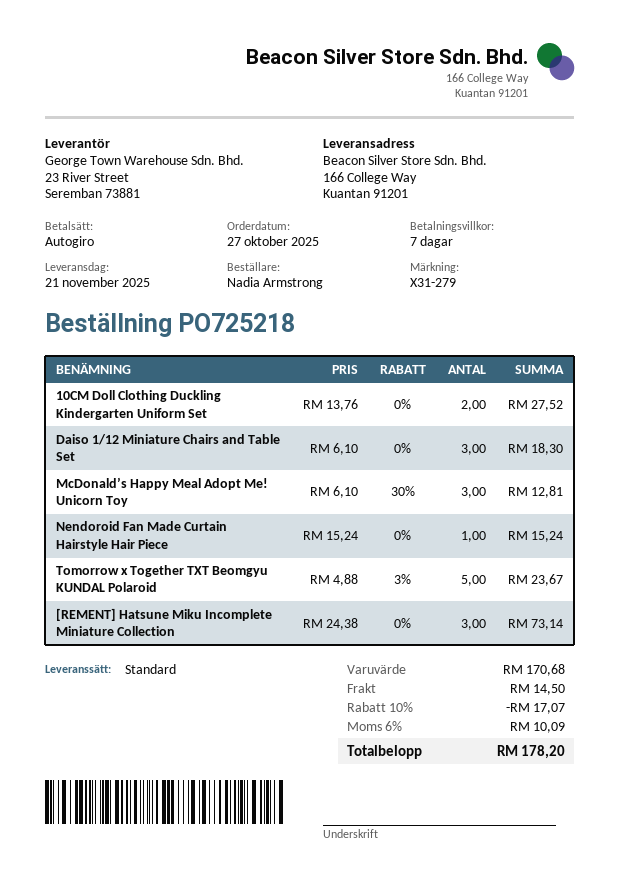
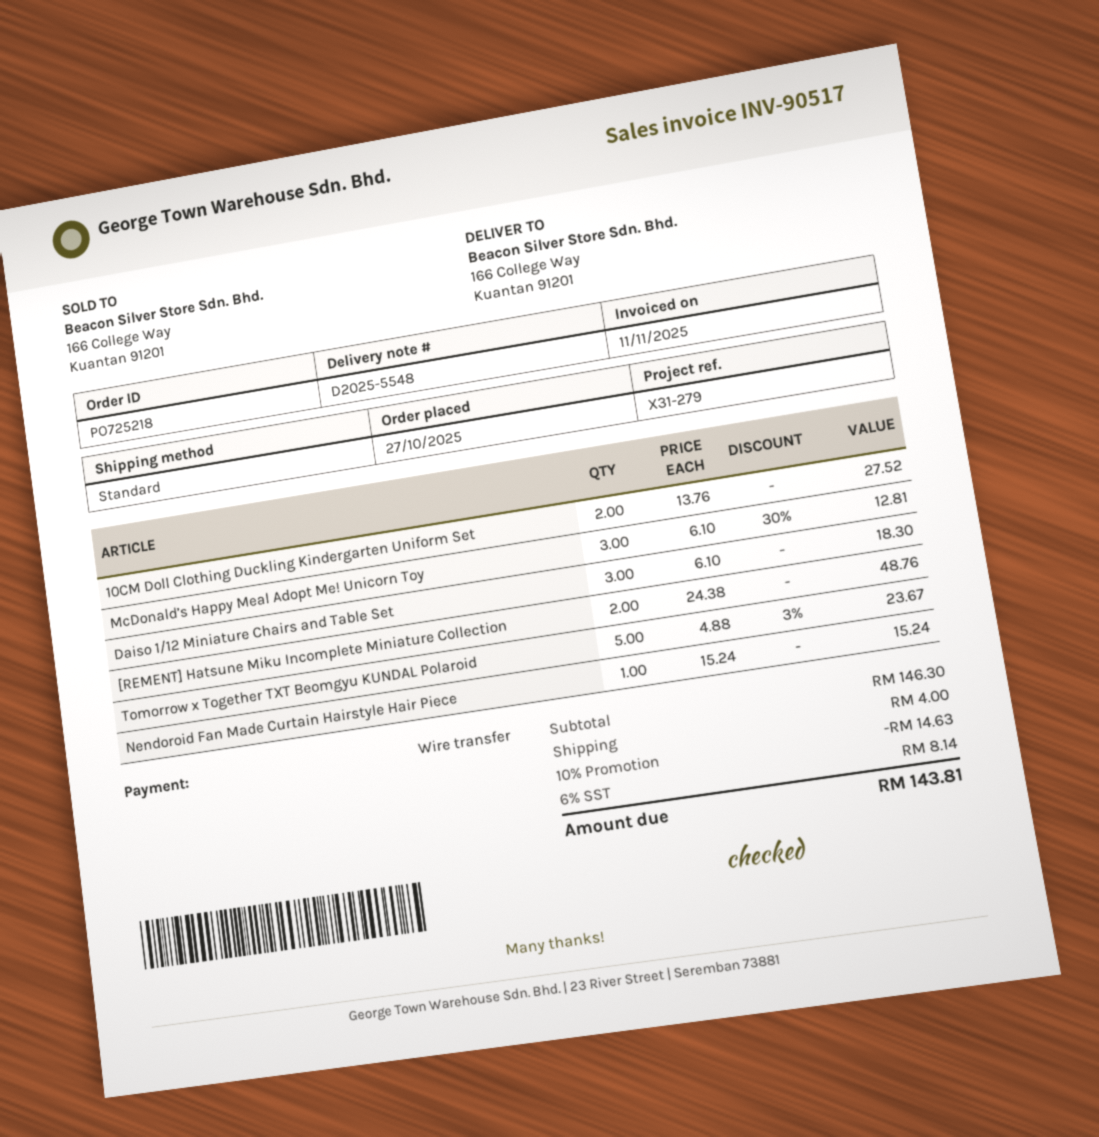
payment method: direct debit -> bank transfer
[REMENT] Hatsune Miku Incomplete Miniature Collection: 3 x 24.38 = 73.14 -> 2 x 24.38 = 48.76
subtotal: 170.68 -> 146.30
discount: 10% = 17.07 -> 10% = 14.63
shipping: 14.50 -> 4.00
tax: 6% = 10.09 -> 6% = 8.14
total: 178.20 -> 143.81

